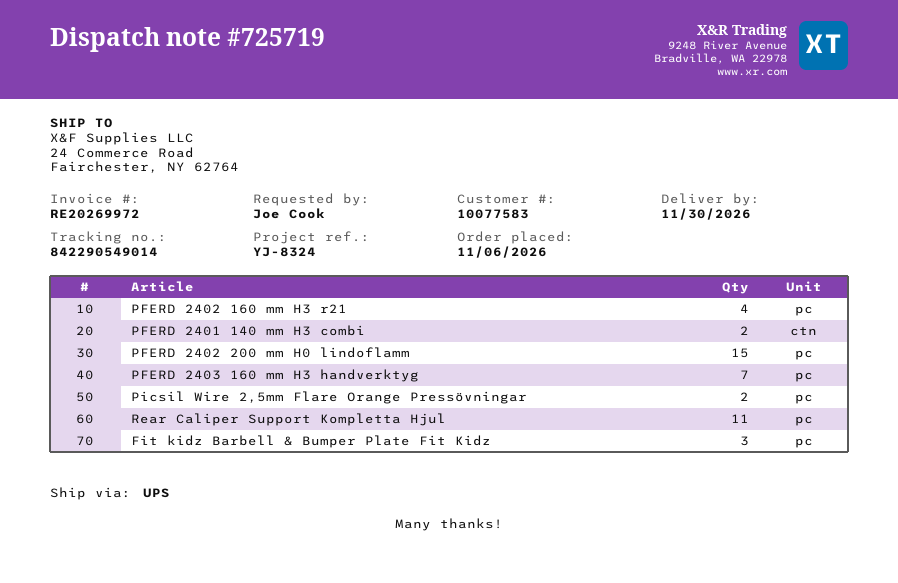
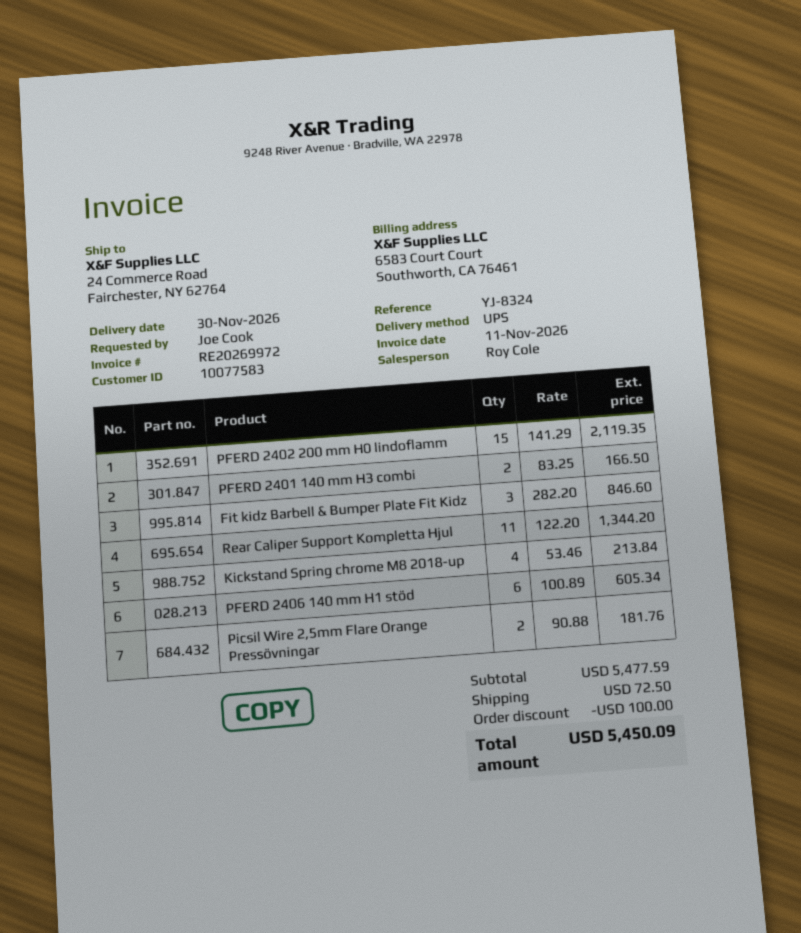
PFERD 2402 160 mm H3 r21: 4 -> none
PFERD 2403 160 mm H3 handverktyg: 7 -> none
Kickstand Spring chrome M8 2018-up: none -> 4
PFERD 2406 140 mm H1 stöd: none -> 6

